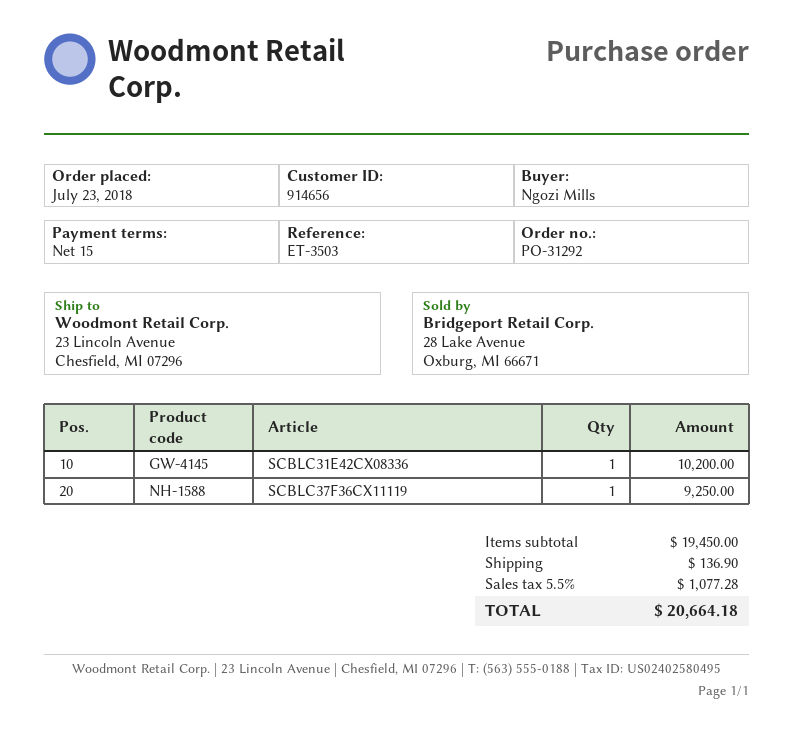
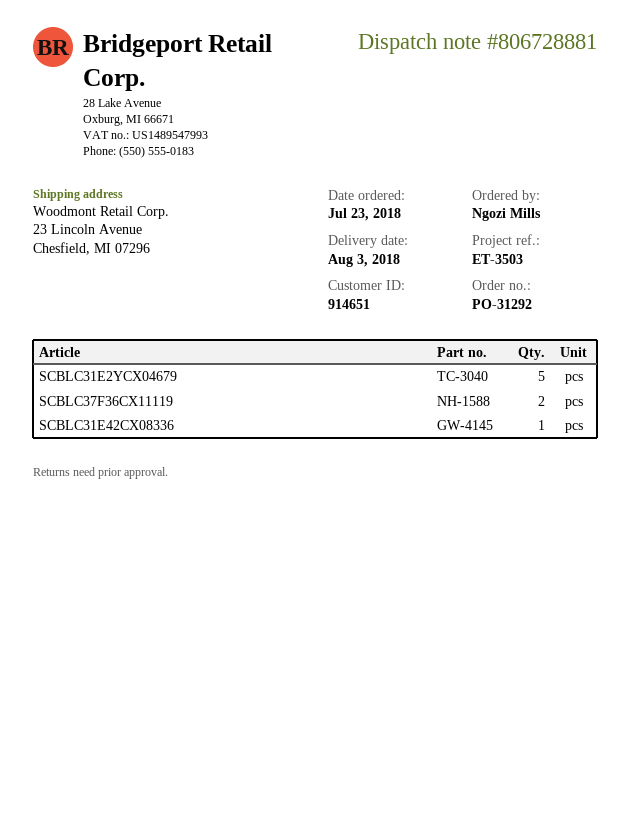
customer number: 914656 -> 914651
SCBLC37F36CX11119: 1 -> 2
SCBLC31E2YCX04679: none -> 5

